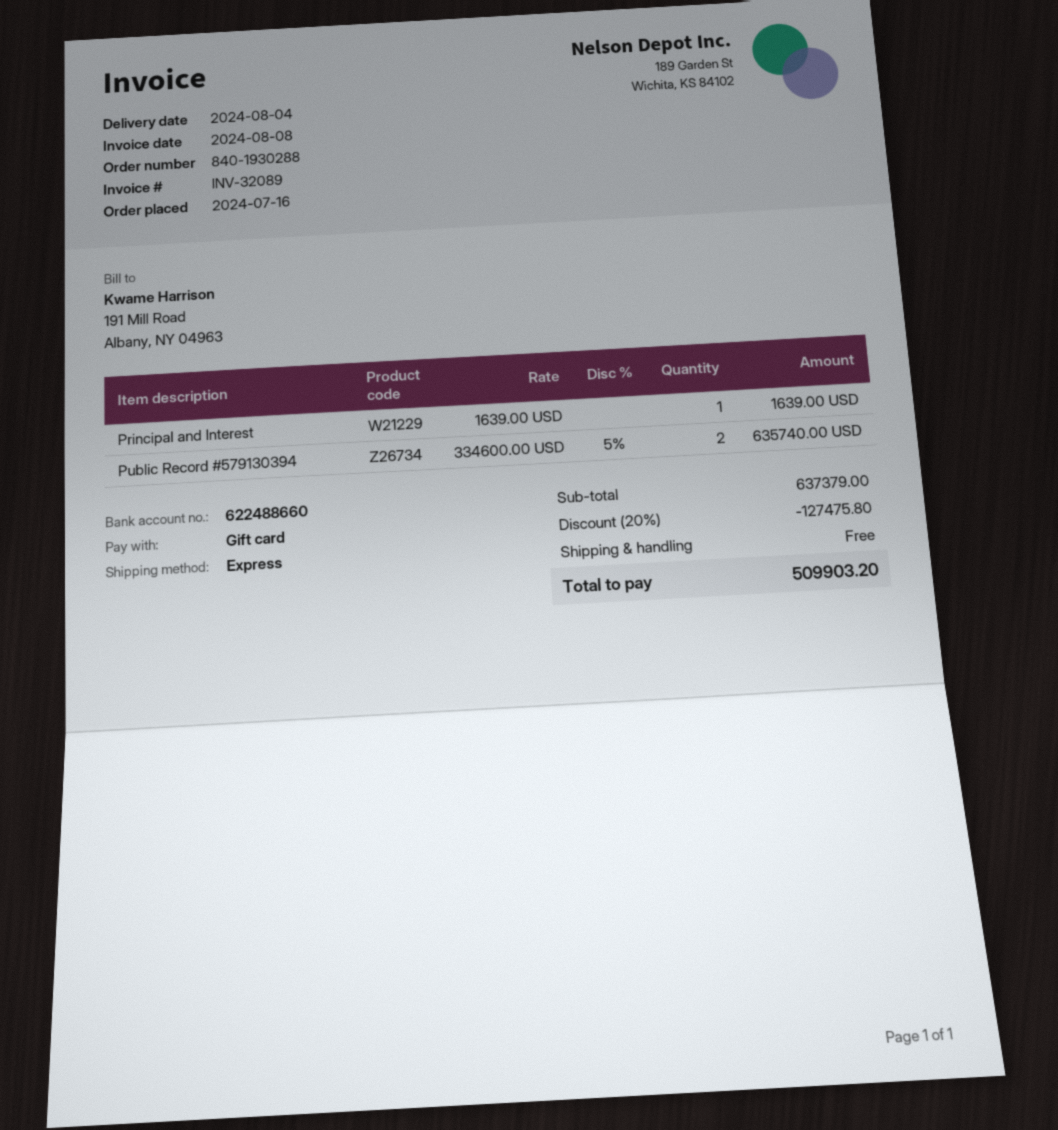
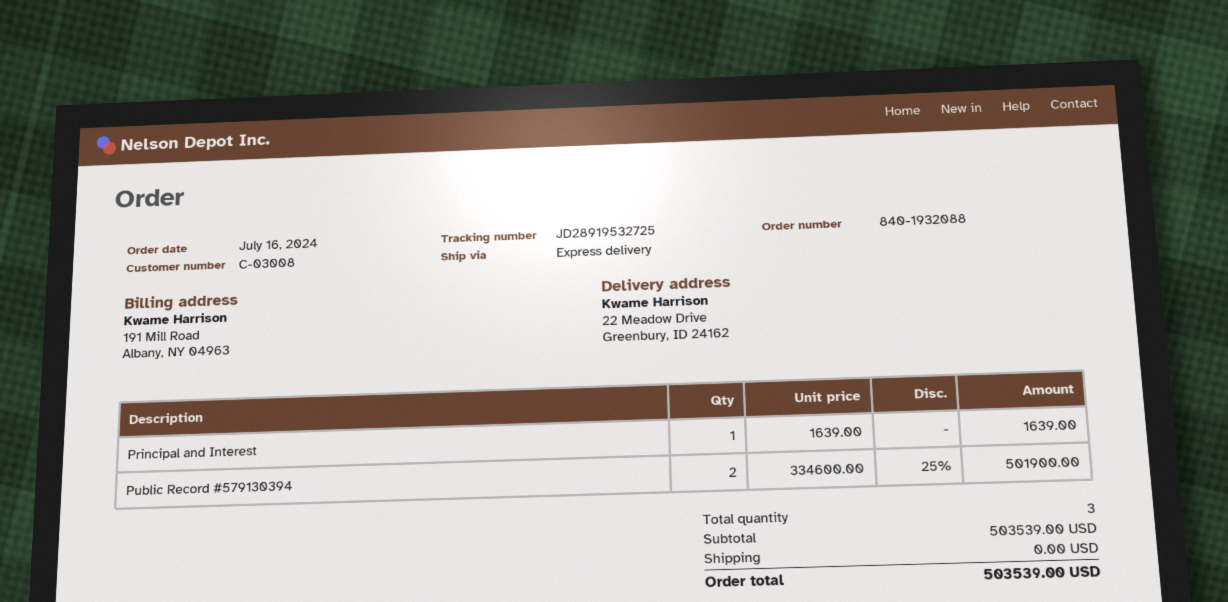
order number: 840-1930288 -> 840-1932088
Public Record #579130394: 2 x 334600.00 - 5% = 635740.00 -> 2 x 334600.00 - 25% = 501900.00
subtotal: 637379.00 -> 503539.00
discount: 20% = 127475.80 -> none
total: 509903.20 -> 503539.00

